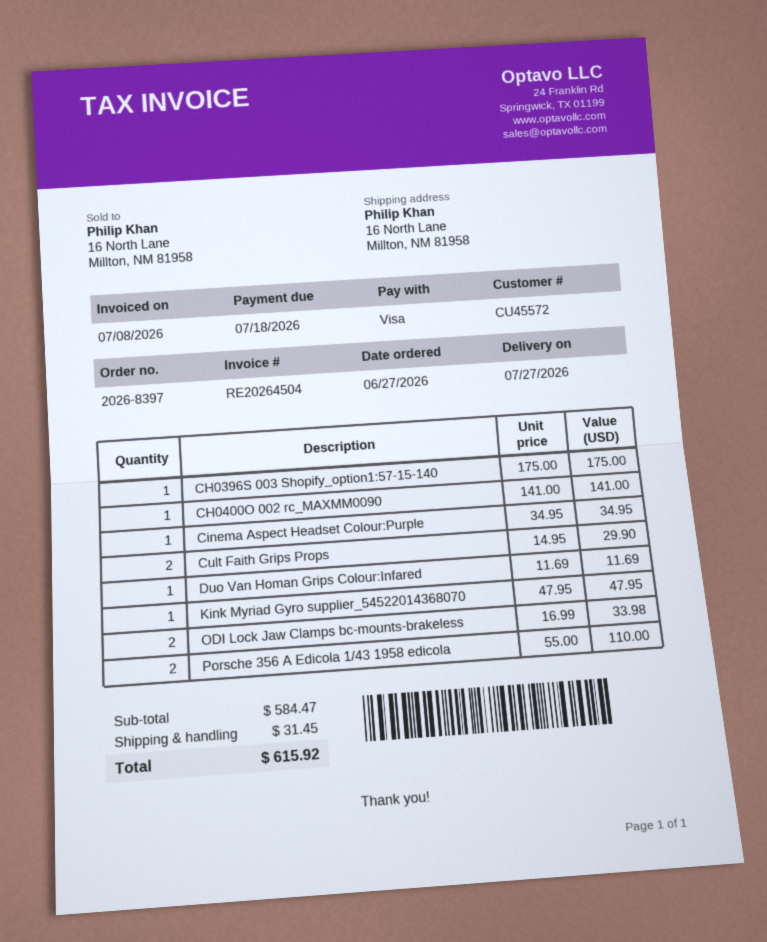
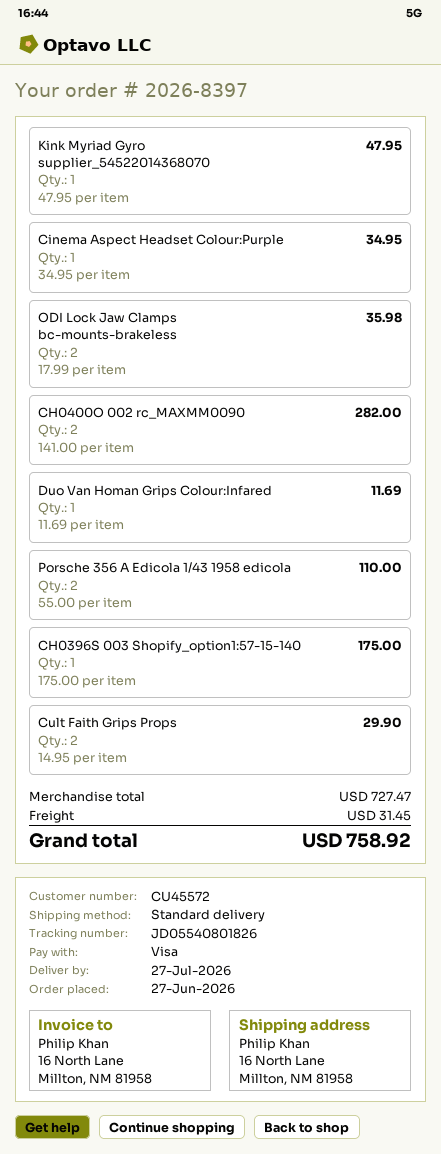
CH0400O 002 rc_MAXMM0090: 1 x 141.00 = 141.00 -> 2 x 141.00 = 282.00
ODI Lock Jaw Clamps bc-mounts-brakeless: 2 x 16.99 = 33.98 -> 2 x 17.99 = 35.98
subtotal: 584.47 -> 727.47
total: 615.92 -> 758.92

